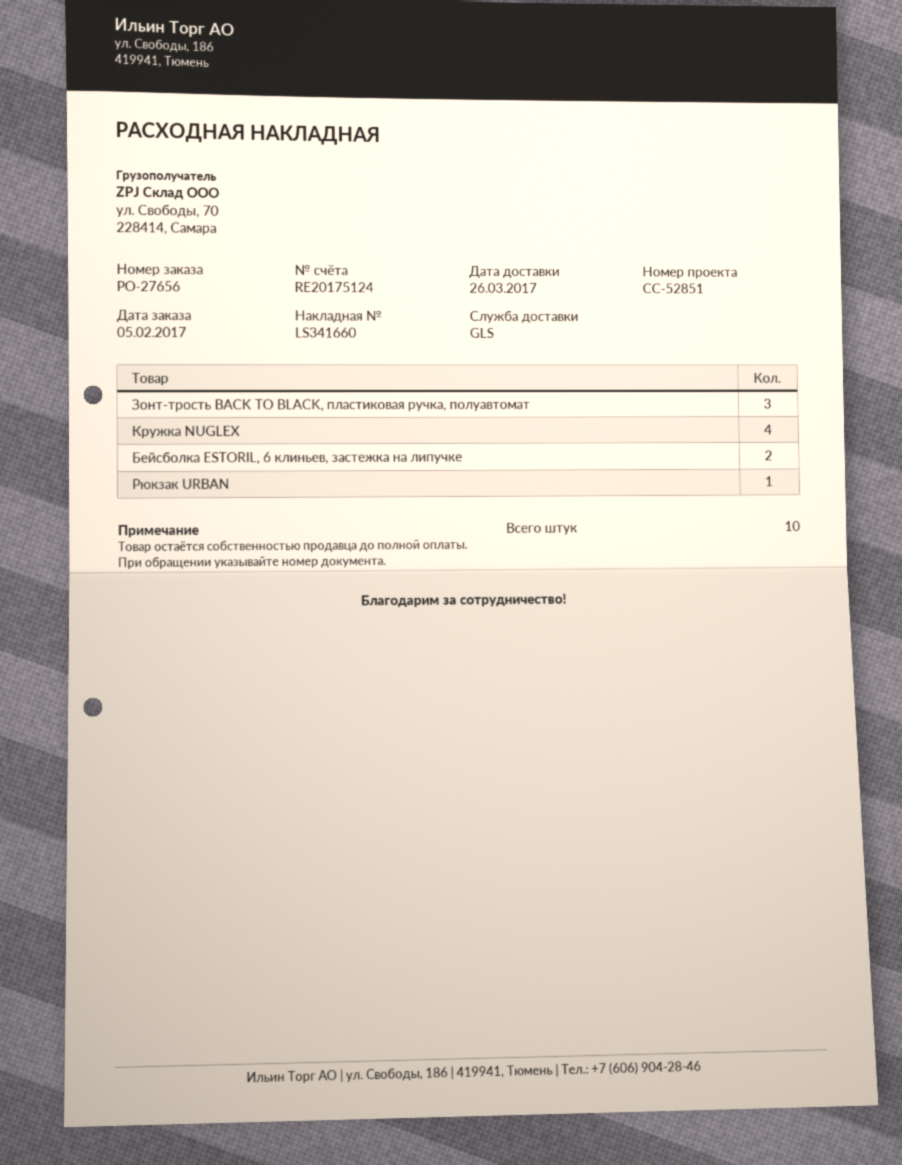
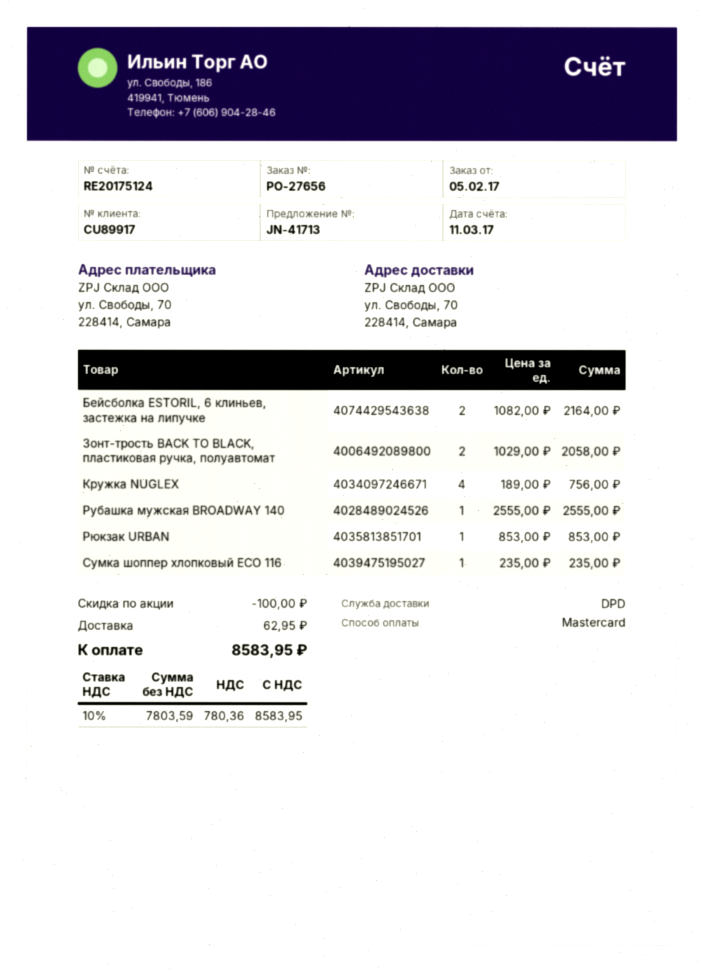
shipping method: GLS -> DPD
Зонт-трость BACK TO BLACK, пластиковая ручка, полуавтомат: 3 -> 2
Рубашка мужская BROADWAY 140: none -> 1
Сумка шоппер хлопковый ECO 116: none -> 1

